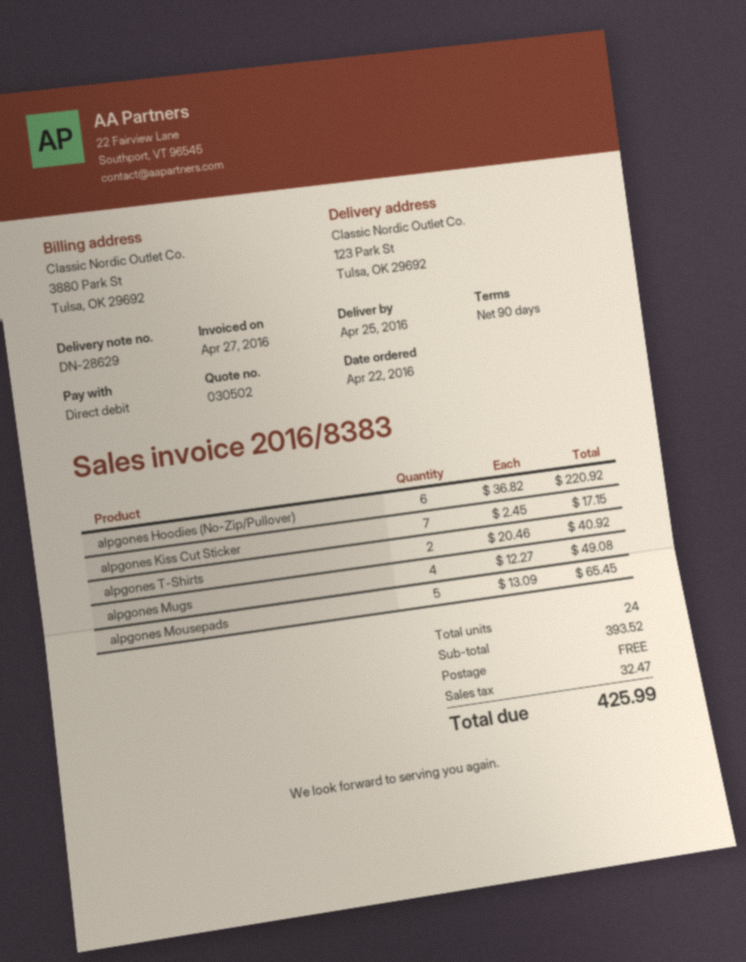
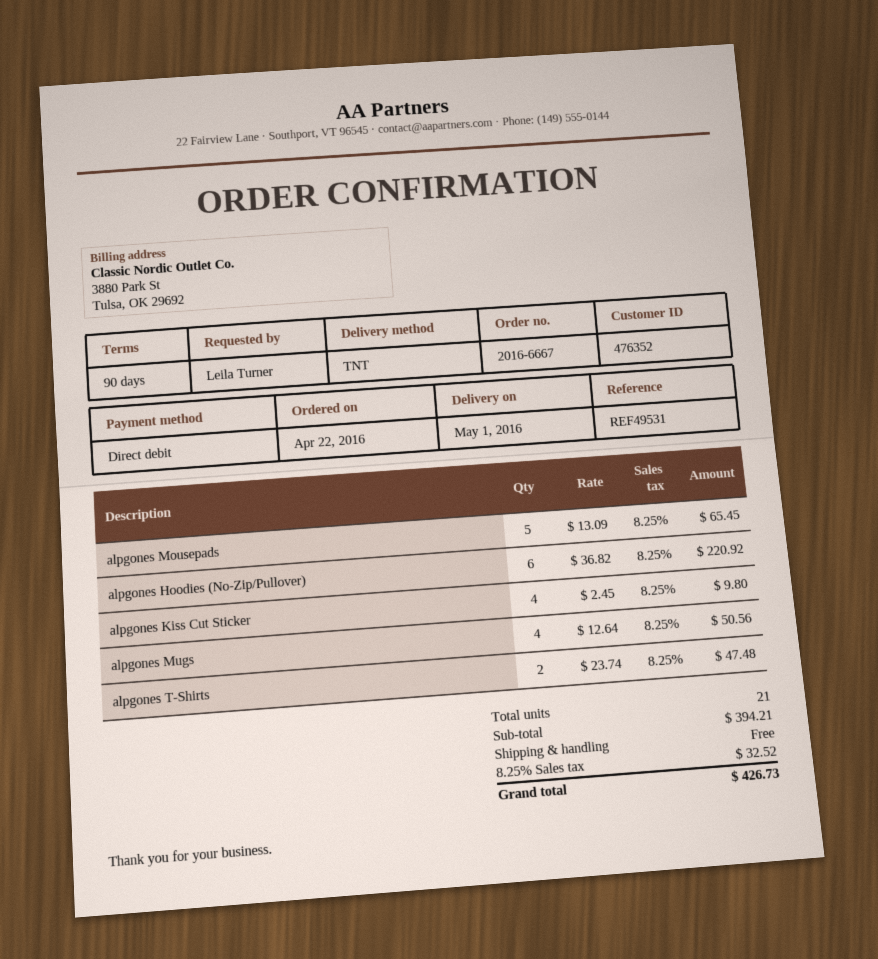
delivery date: 2016-04-25 -> 2016-05-01
alpgones Kiss Cut Sticker: 7 x 2.45 = 17.15 -> 4 x 2.45 = 9.80
alpgones T-Shirts: 2 x 20.46 = 40.92 -> 2 x 23.74 = 47.48
alpgones Mugs: 4 x 12.27 = 49.08 -> 4 x 12.64 = 50.56
total quantity: 24 -> 21
subtotal: 393.52 -> 394.21
tax: 32.47 -> 32.52
total: 425.99 -> 426.73

